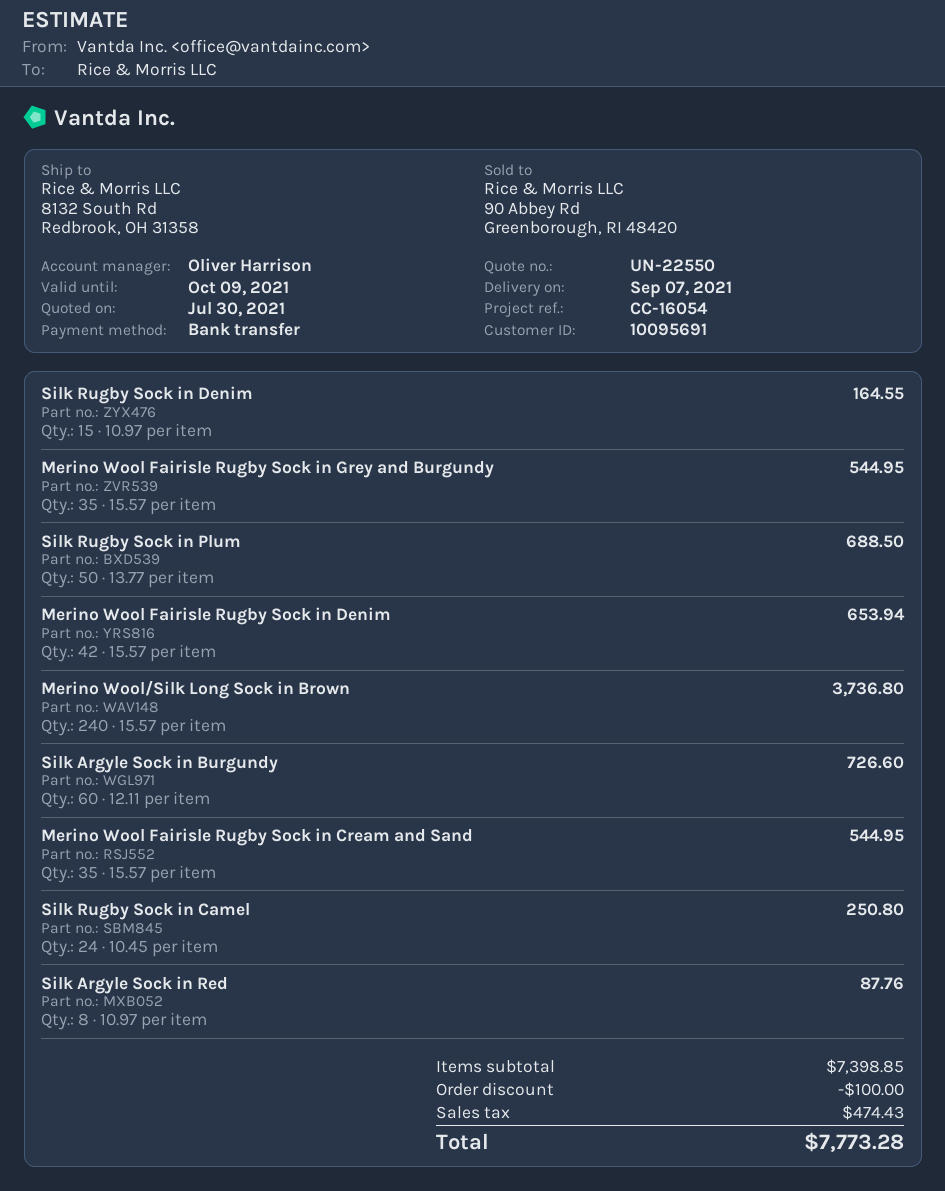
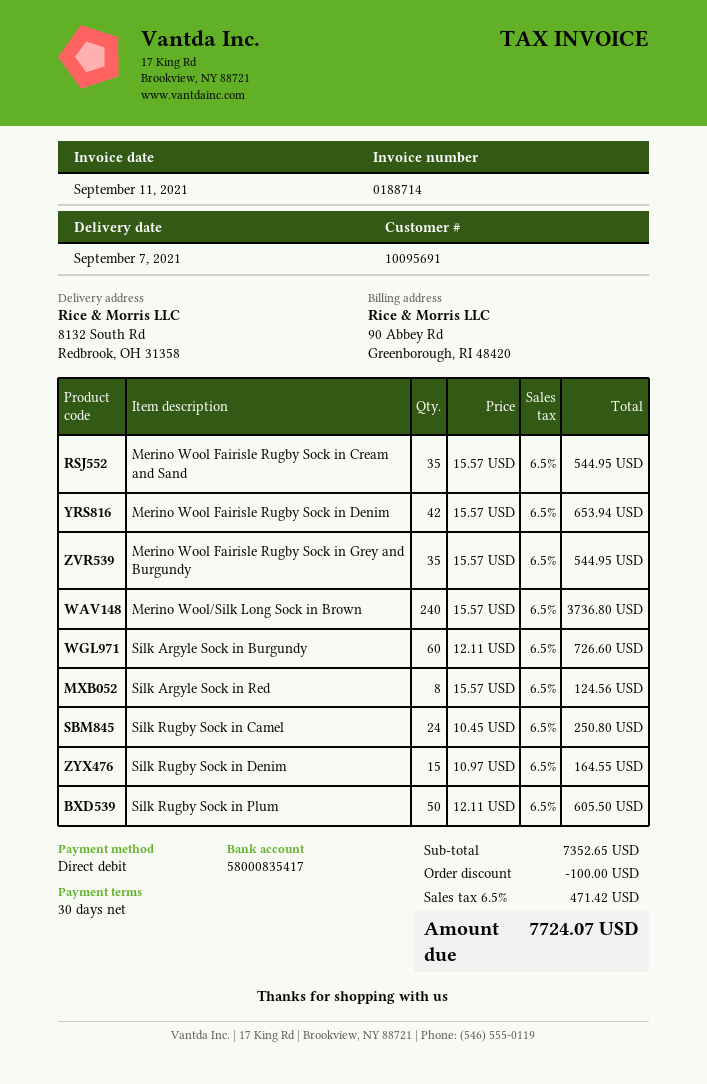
payment method: bank transfer -> direct debit
Silk Rugby Sock in Plum: 50 x 13.77 = 688.50 -> 50 x 12.11 = 605.50
Silk Argyle Sock in Red: 8 x 10.97 = 87.76 -> 8 x 15.57 = 124.56
subtotal: 7398.85 -> 7352.65
tax: 474.43 -> 471.42
total: 7773.28 -> 7724.07

